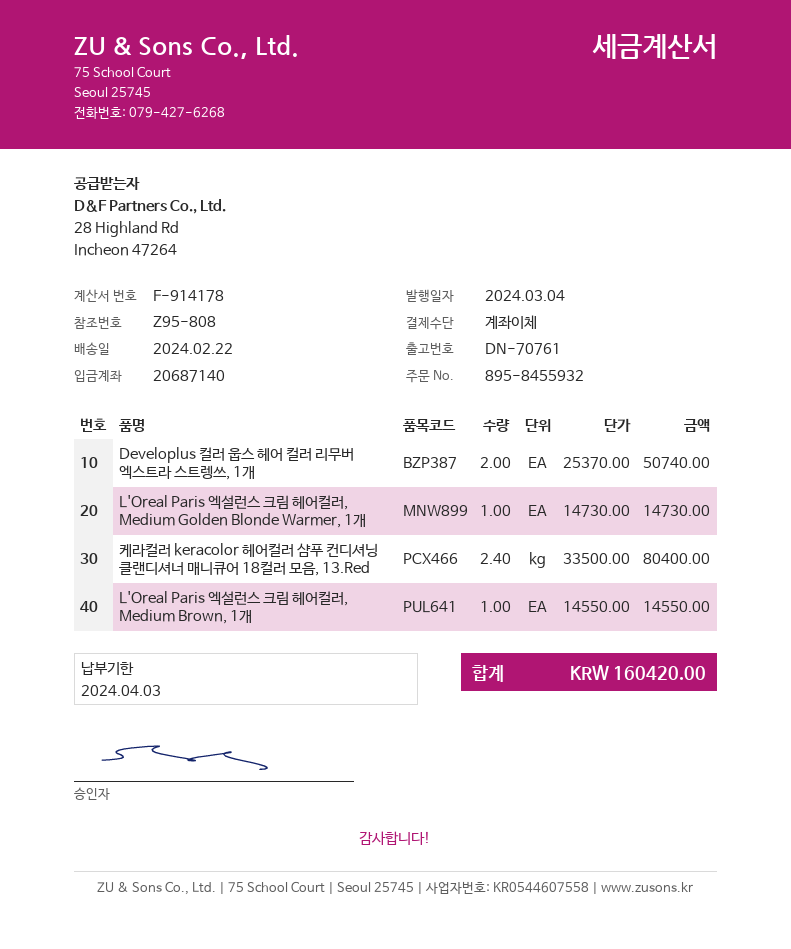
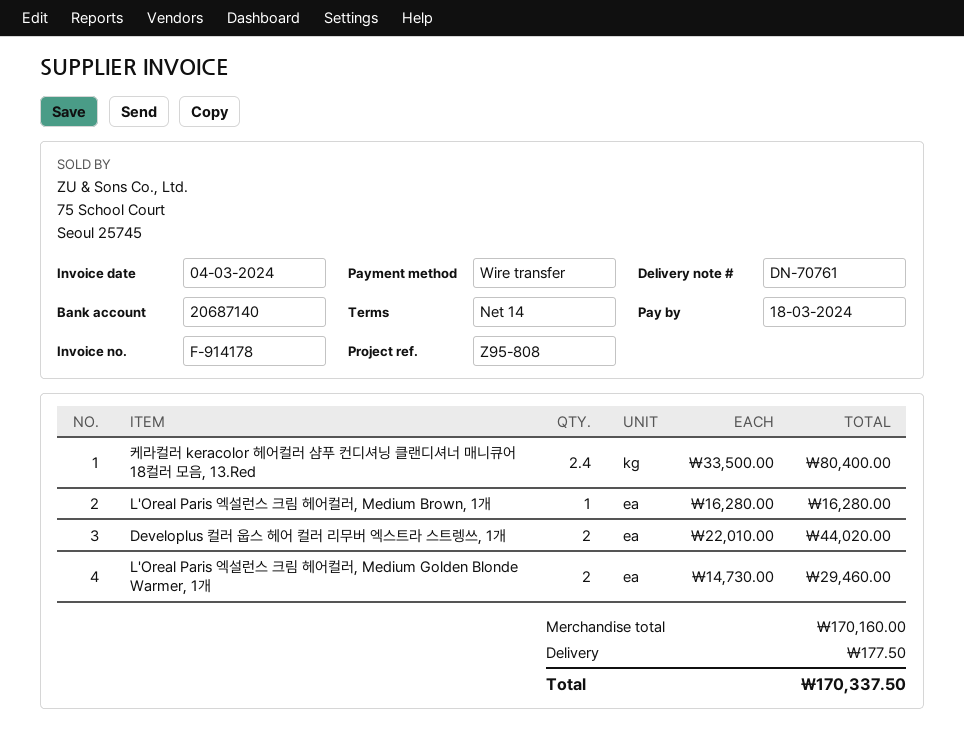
due date: 2024-04-03 -> 2024-03-18
Developlus 컬러 웁스 헤어 컬러 리무버 엑스트라 스트렝쓰, 1개: 2 x 25370.00 = 50740.00 -> 2 x 22010.00 = 44020.00
L'Oreal Paris 엑설런스 크림 헤어컬러, Medium Golden Blonde Warmer, 1개: 1 x 14730.00 = 14730.00 -> 2 x 14730.00 = 29460.00
L'Oreal Paris 엑설런스 크림 헤어컬러, Medium Brown, 1개: 1 x 14550.00 = 14550.00 -> 1 x 16280.00 = 16280.00
shipping: none -> 177.50
total: 160420.00 -> 170337.50

